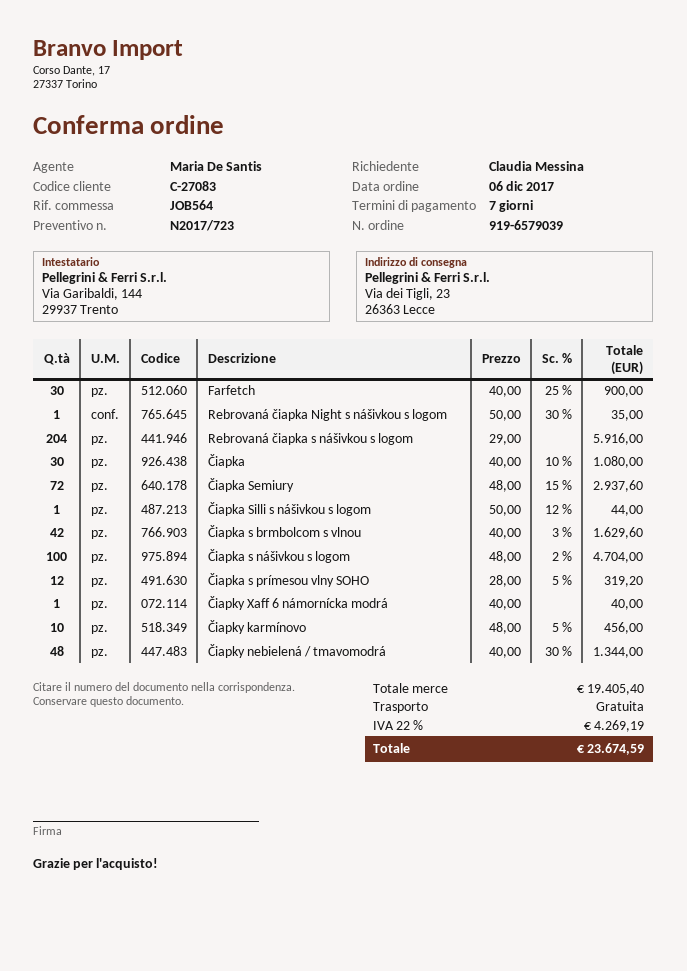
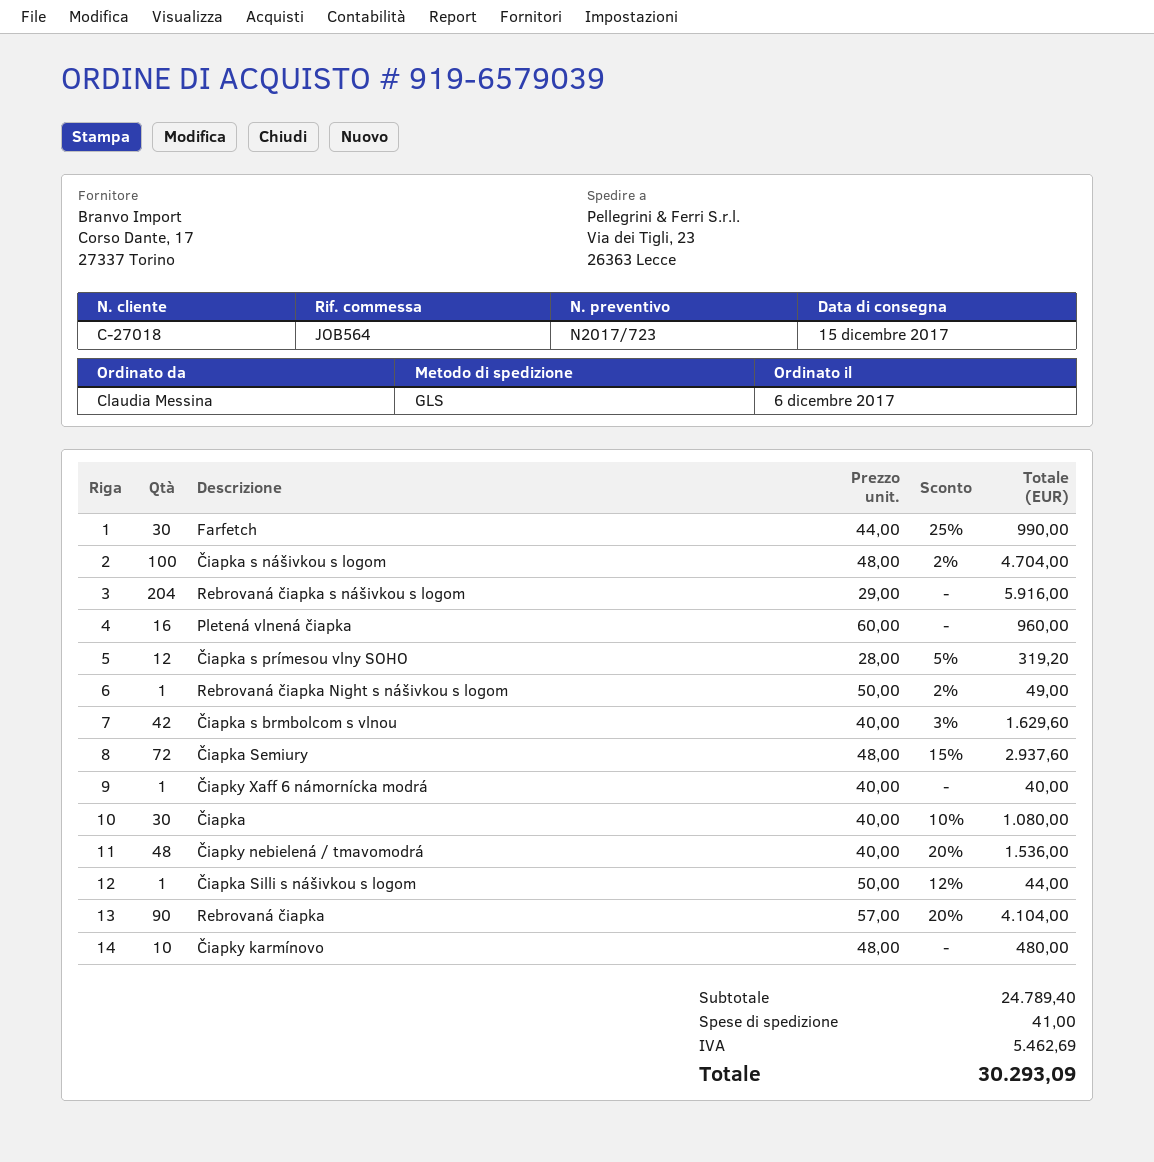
customer number: C-27083 -> C-27018
Farfetch: 30 x 40.00 - 25% = 900.00 -> 30 x 44.00 - 25% = 990.00
Rebrovaná čiapka Night s nášivkou s logom: 1 x 50.00 - 30% = 35.00 -> 1 x 50.00 - 2% = 49.00
Čiapky karmínovo: 10 x 48.00 - 5% = 456.00 -> 10 x 48.00 = 480.00
Čiapky nebielená / tmavomodrá: 48 x 40.00 - 30% = 1344.00 -> 48 x 40.00 - 20% = 1536.00
Pletená vlnená čiapka: none -> 16 x 60.00 = 960.00
Rebrovaná čiapka: none -> 90 x 57.00 - 20% = 4104.00
subtotal: 19405.40 -> 24789.40
shipping: 0.00 -> 41.00
tax: 4269.19 -> 5462.69
total: 23674.59 -> 30293.09

